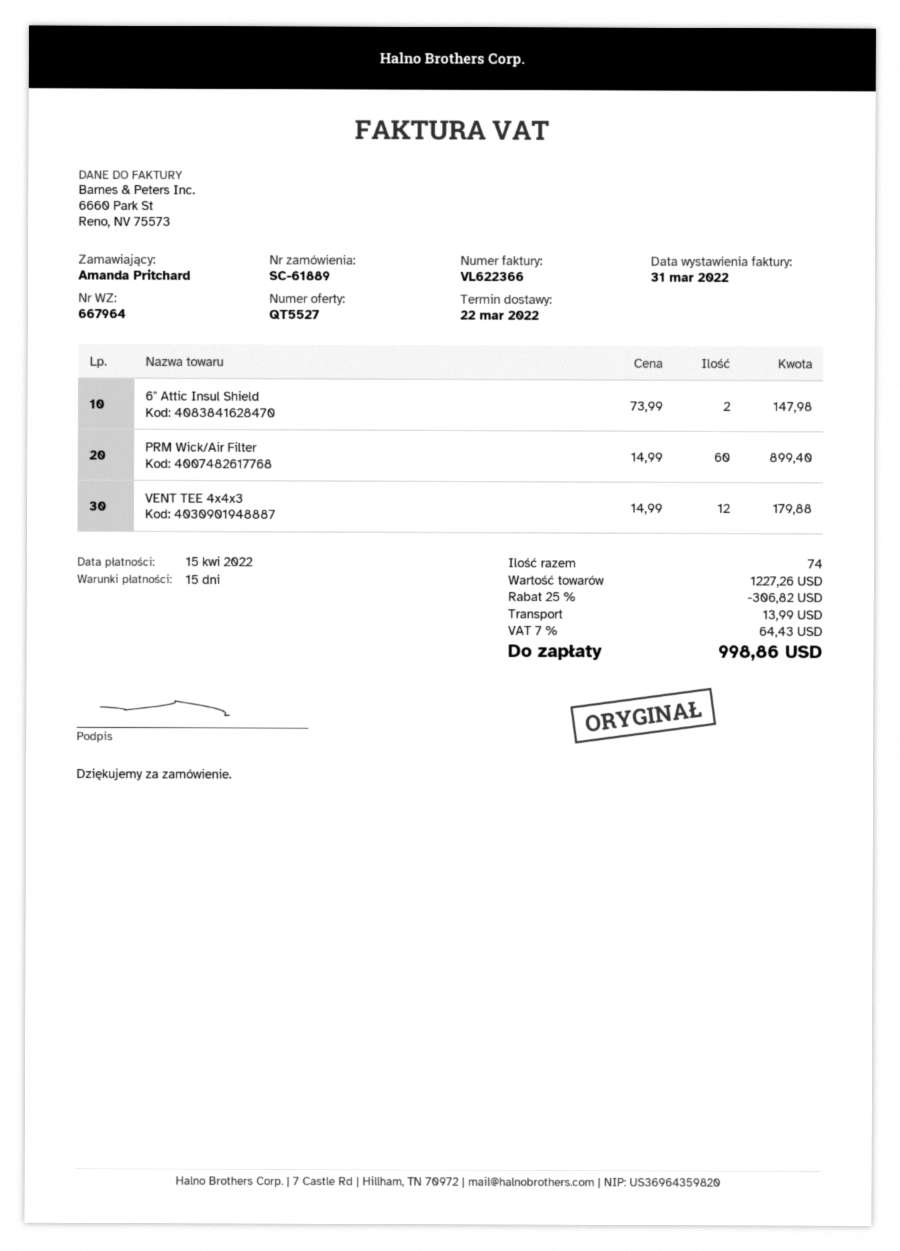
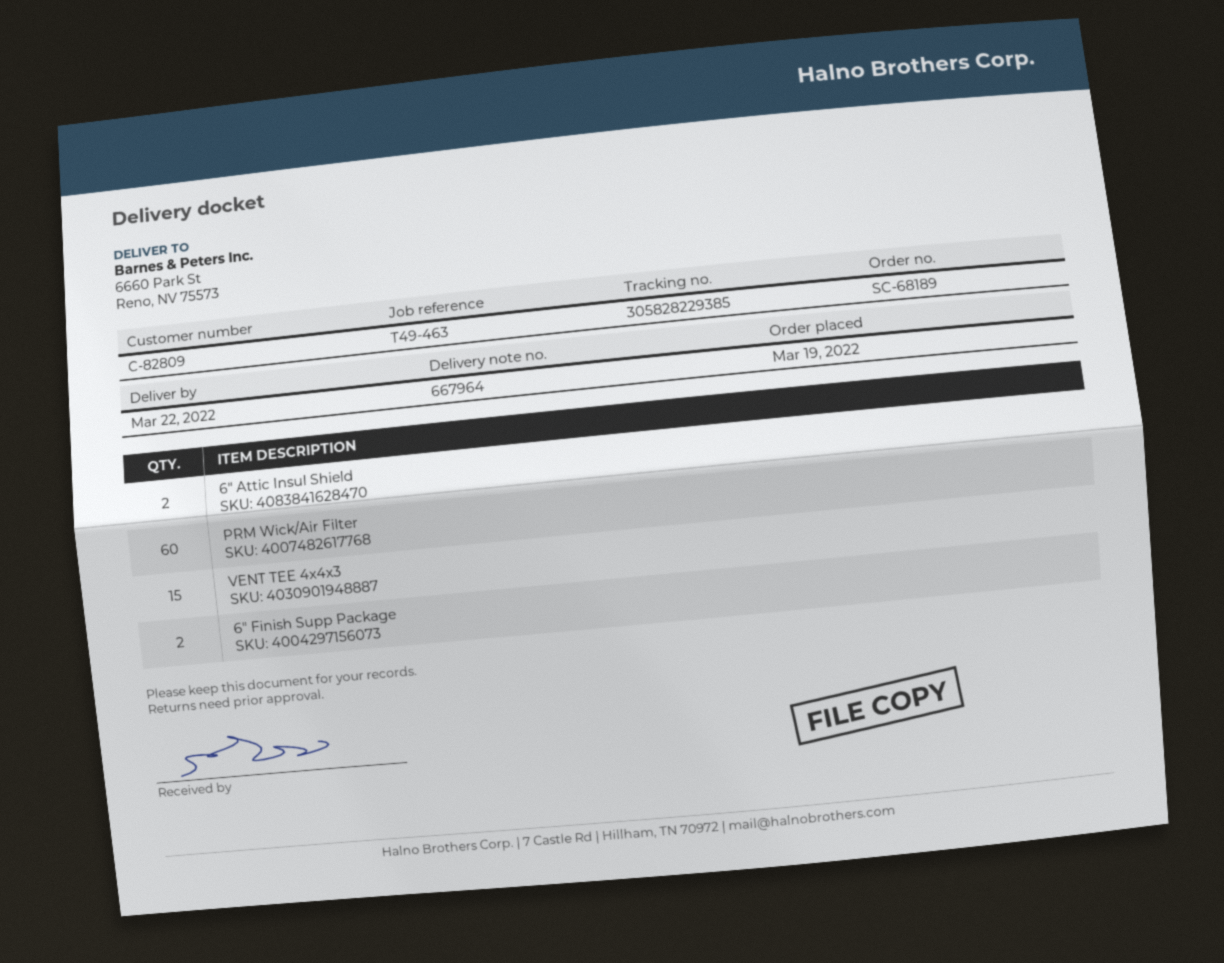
order number: SC-61889 -> SC-68189
VENT TEE 4x4x3: 12 -> 15
6" Finish Supp Package: none -> 2

